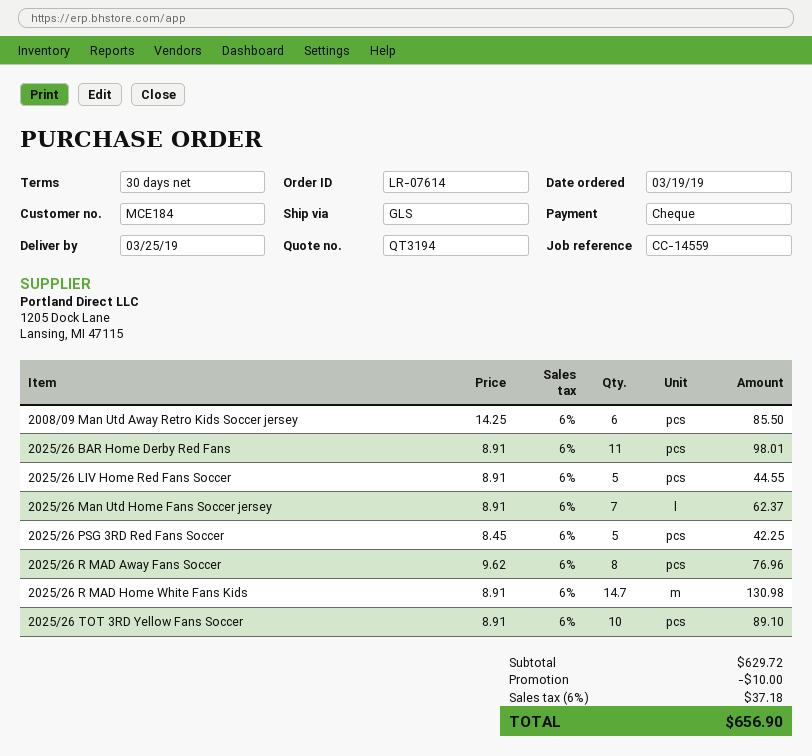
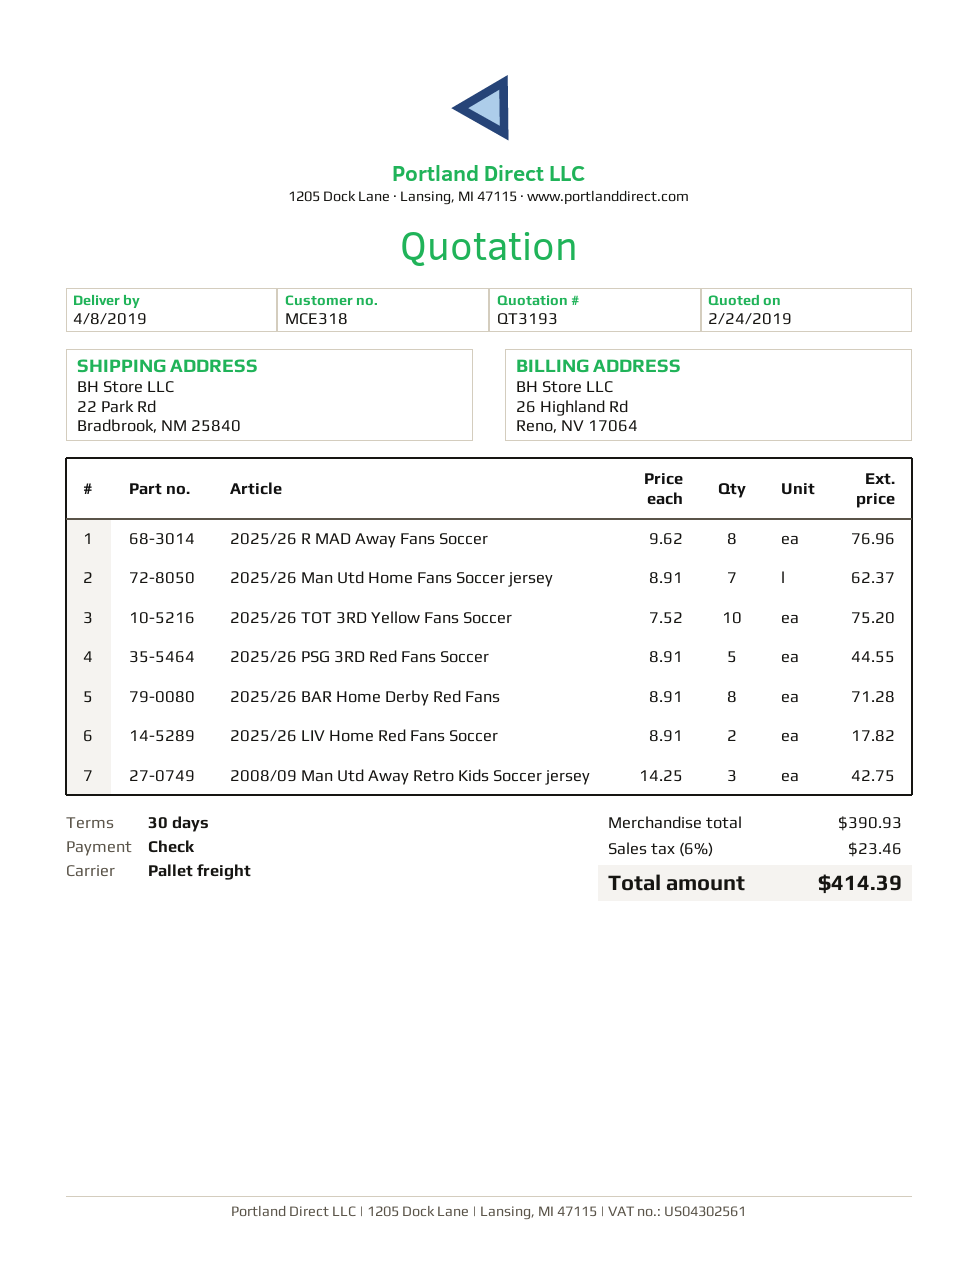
quote number: QT3194 -> QT3193
delivery date: 2019-03-25 -> 2019-04-08
customer number: MCE184 -> MCE318
shipping method: GLS -> pallet freight
2008/09 Man Utd Away Retro Kids Soccer jersey: 6 x 14.25 = 85.50 -> 3 x 14.25 = 42.75
2025/26 BAR Home Derby Red Fans: 11 x 8.91 = 98.01 -> 8 x 8.91 = 71.28
2025/26 LIV Home Red Fans Soccer: 5 x 8.91 = 44.55 -> 2 x 8.91 = 17.82
2025/26 PSG 3RD Red Fans Soccer: 5 x 8.45 = 42.25 -> 5 x 8.91 = 44.55
2025/26 R MAD Home White Fans Kids: 14.7 x 8.91 = 130.98 -> none
2025/26 TOT 3RD Yellow Fans Soccer: 10 x 8.91 = 89.10 -> 10 x 7.52 = 75.20
subtotal: 629.72 -> 390.93
discount: 10.00 -> none
tax: 6% = 37.18 -> 6% = 23.46
total: 656.90 -> 414.39

